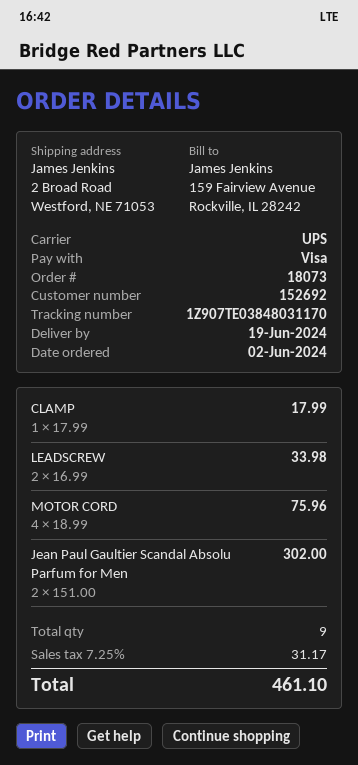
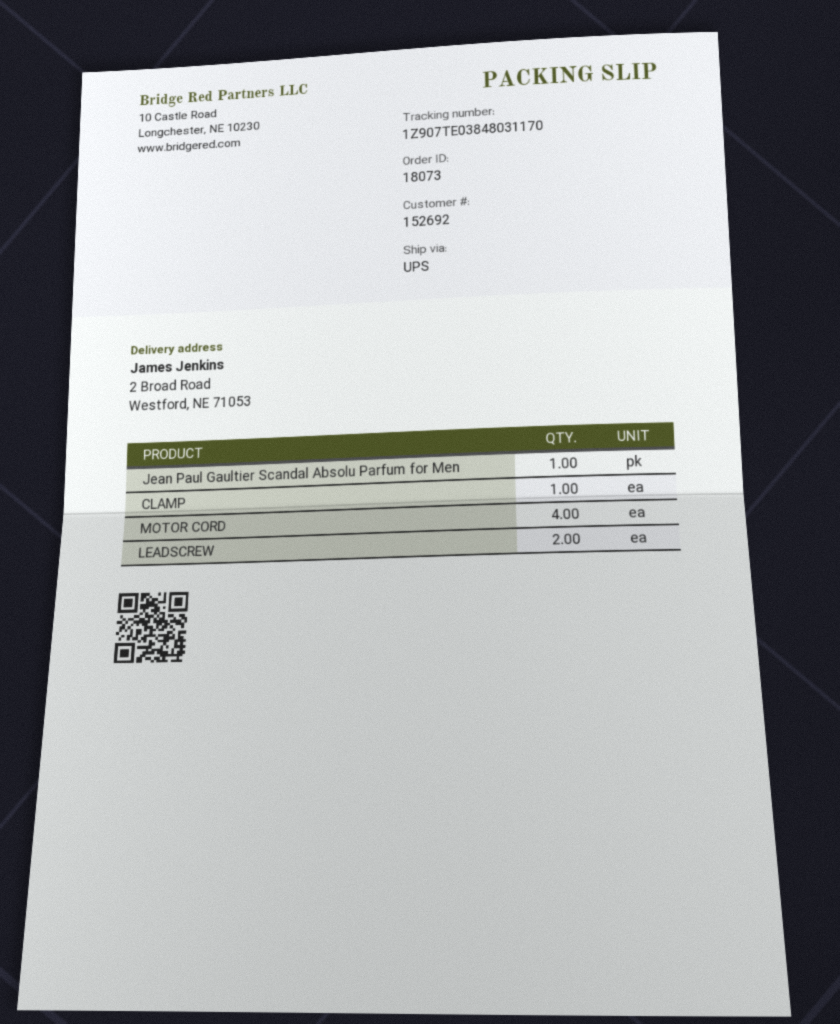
Jean Paul Gaultier Scandal Absolu Parfum for Men: 2 -> 1

